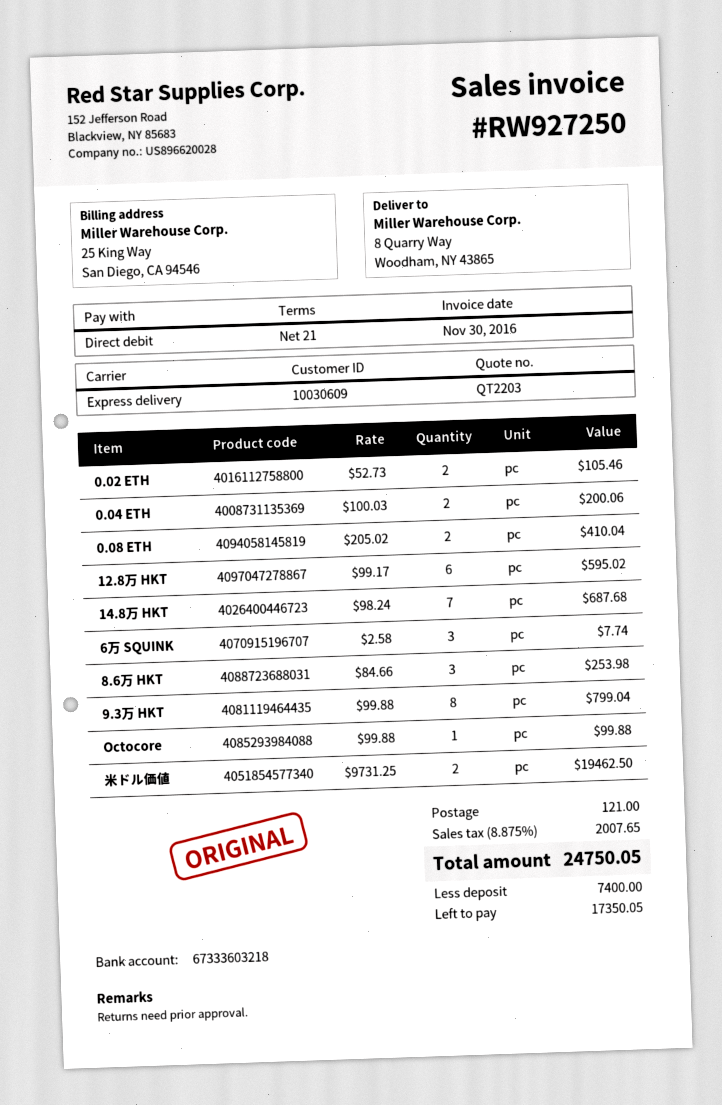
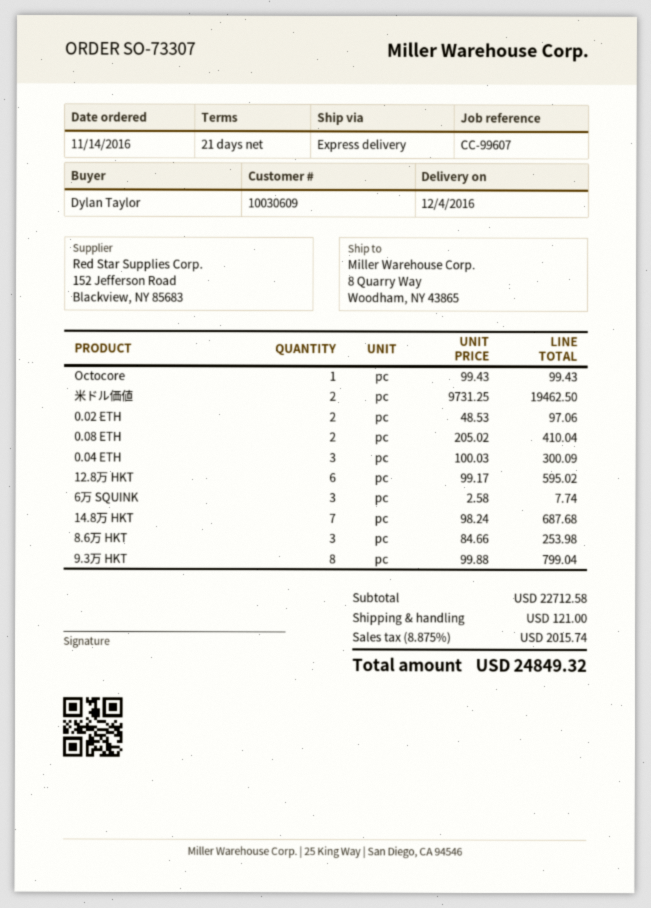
0.02 ETH: 2 x 52.73 = 105.46 -> 2 x 48.53 = 97.06
0.04 ETH: 2 x 100.03 = 200.06 -> 3 x 100.03 = 300.09
Octocore: 1 x 99.88 = 99.88 -> 1 x 99.43 = 99.43
tax: 8.875% = 2007.65 -> 8.875% = 2015.74
total: 24750.05 -> 24849.32

